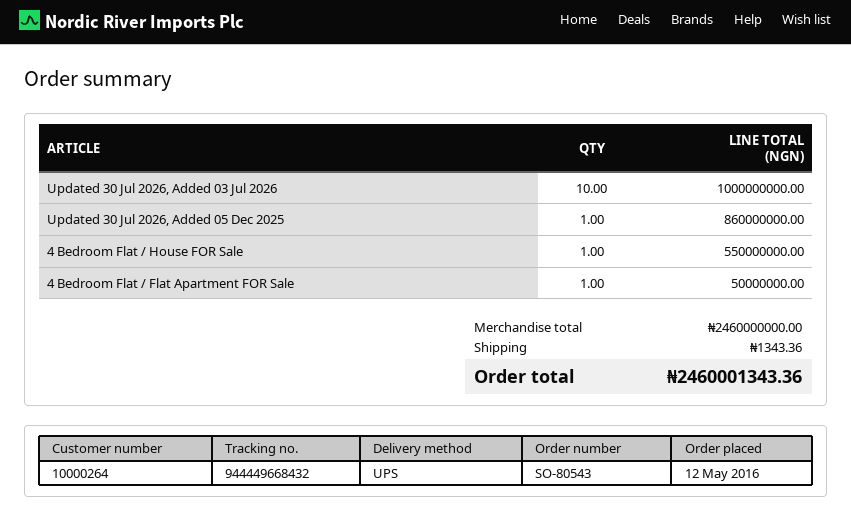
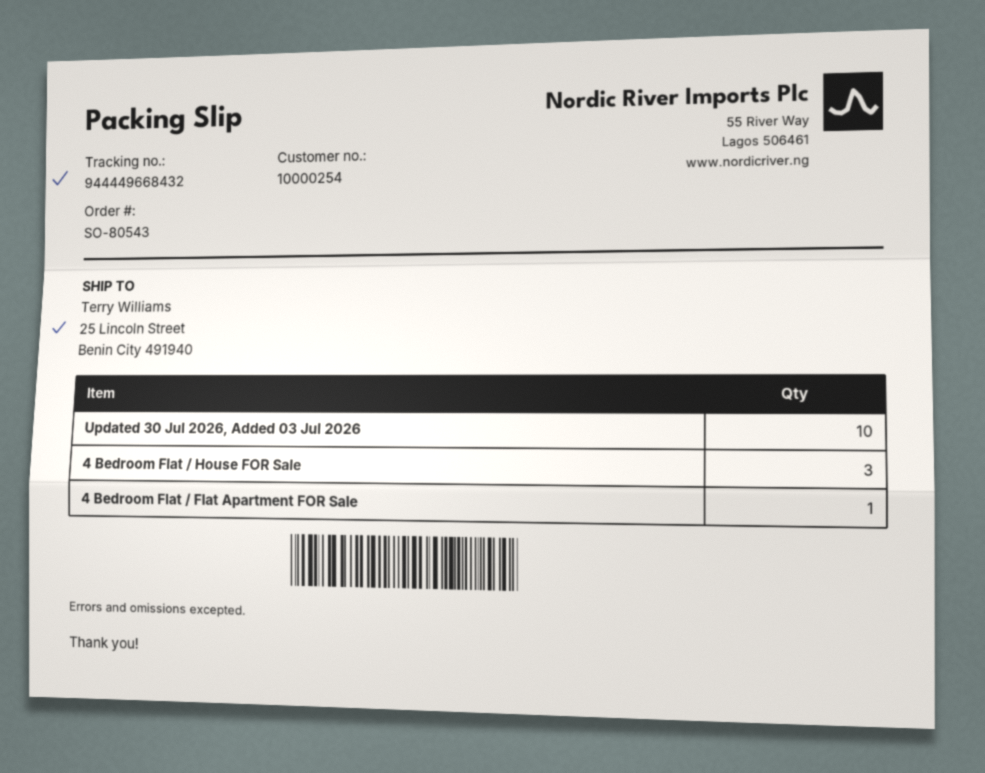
customer number: 10000264 -> 10000254
Updated 30 Jul 2026, Added 05 Dec 2025: 1 -> none
4 Bedroom Flat / House FOR Sale: 1 -> 3

